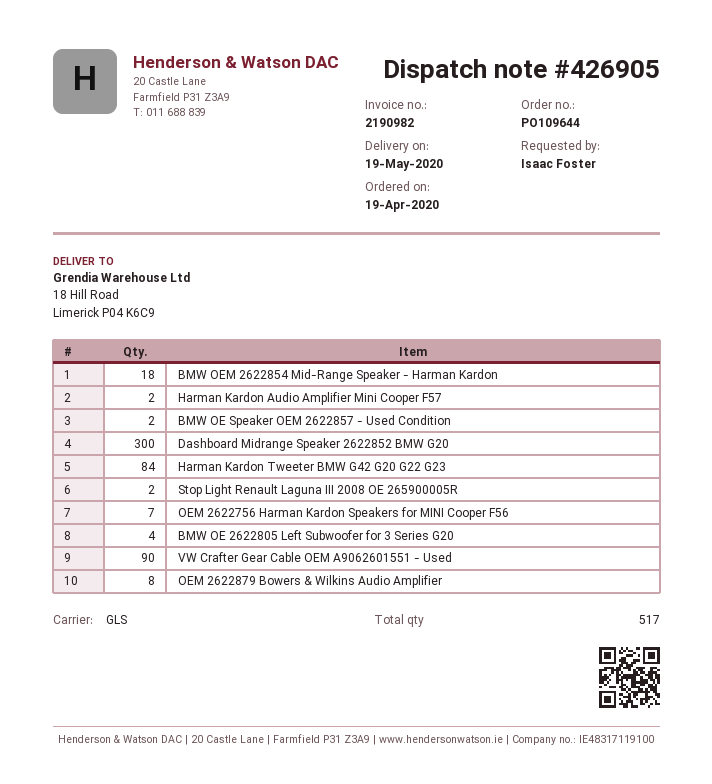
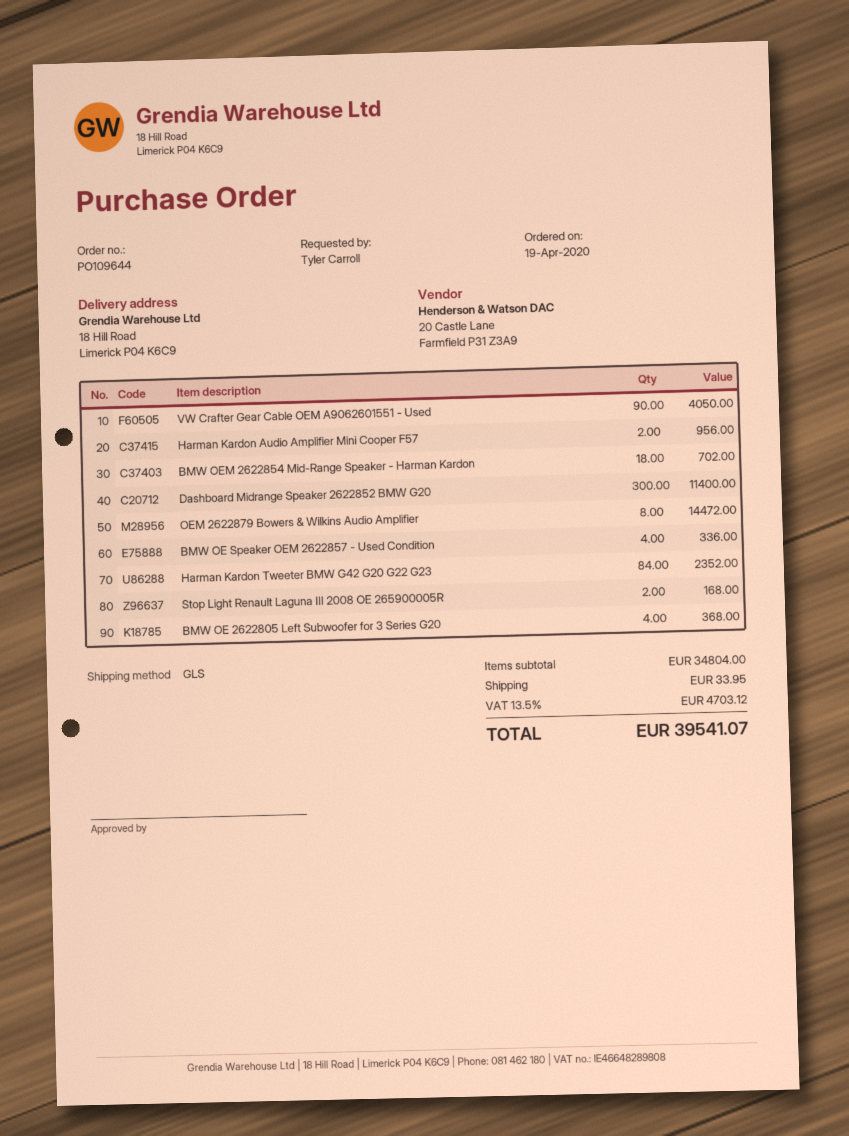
ordered by: Isaac Foster -> Tyler Carroll
BMW OE Speaker OEM 2622857 - Used Condition: 2 -> 4
OEM 2622756 Harman Kardon Speakers for MINI Cooper F56: 7 -> none

